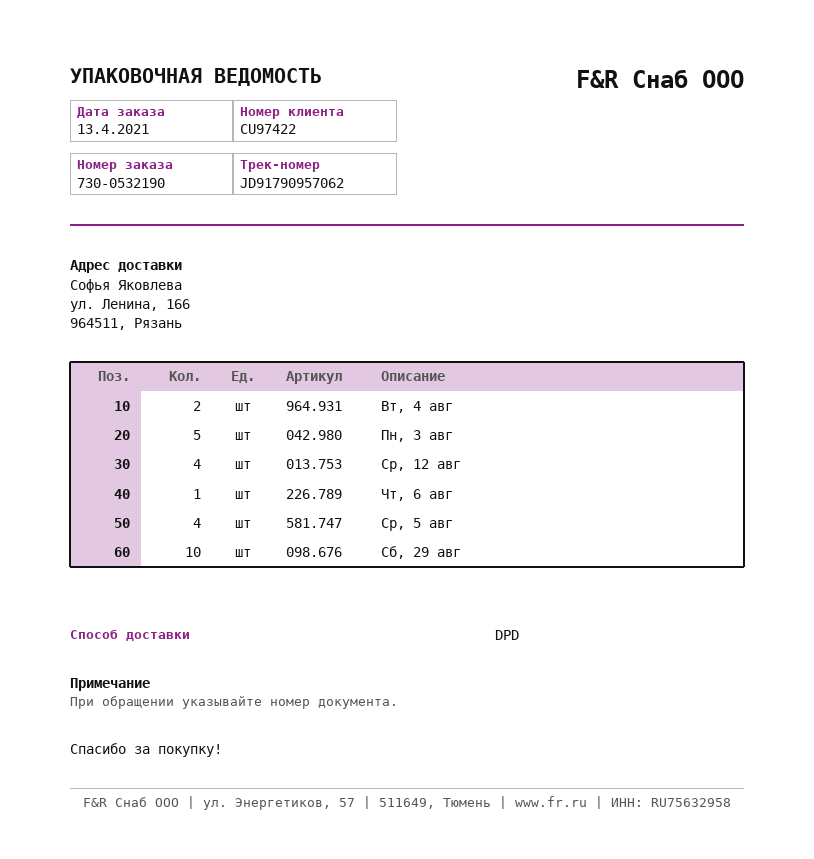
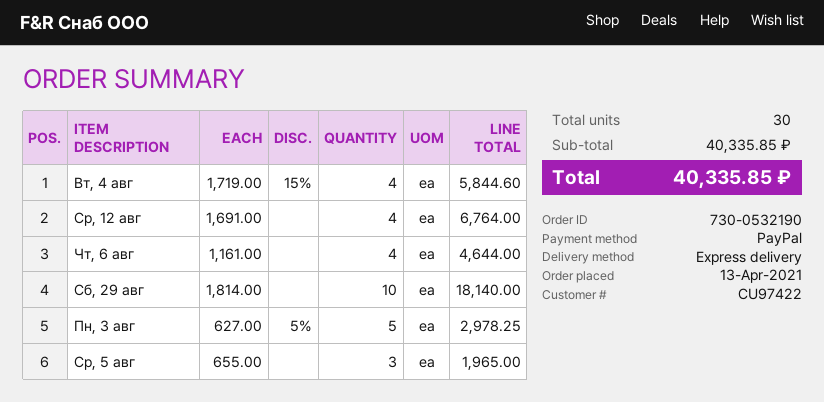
shipping method: DPD -> express
Вт, 4 авг: 2 -> 4
Чт, 6 авг: 1 -> 4
Ср, 5 авг: 4 -> 3

